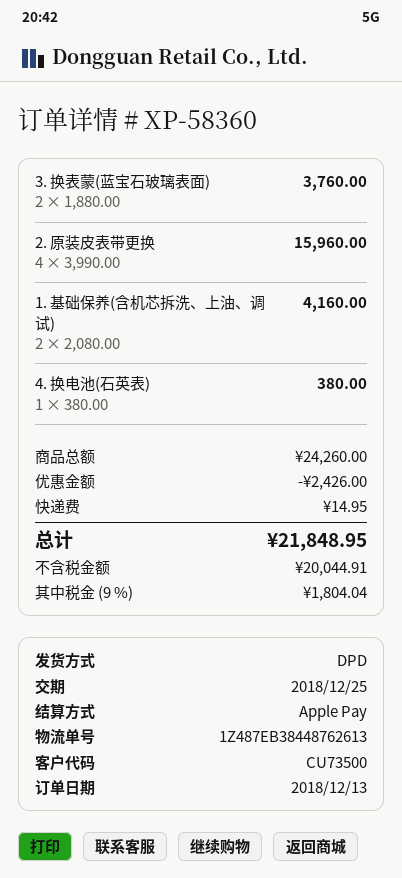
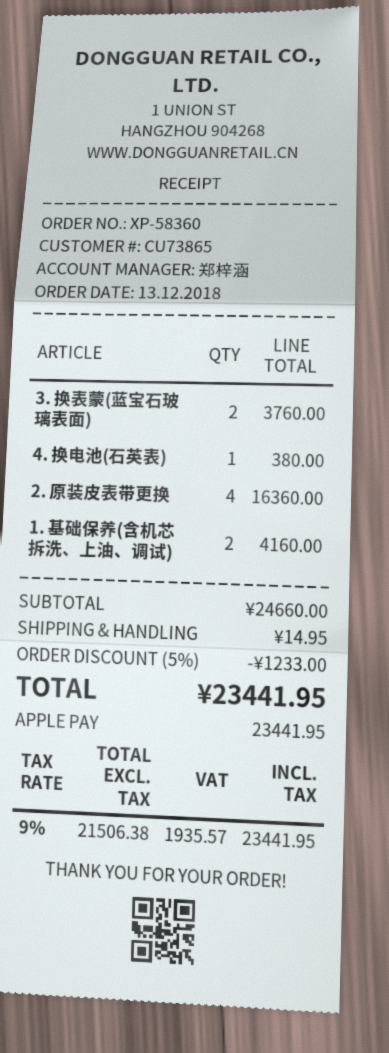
customer number: CU73500 -> CU73865
2. 原装皮表带更换: 4 for 15960.00 -> 4 for 16360.00
subtotal: 24260.00 -> 24660.00
discount: 2426.00 -> 1233.00
net: 20044.91 -> 21506.38
tax: 9% = 1804.04 -> 9% = 1935.57
total: 21848.95 -> 23441.95

